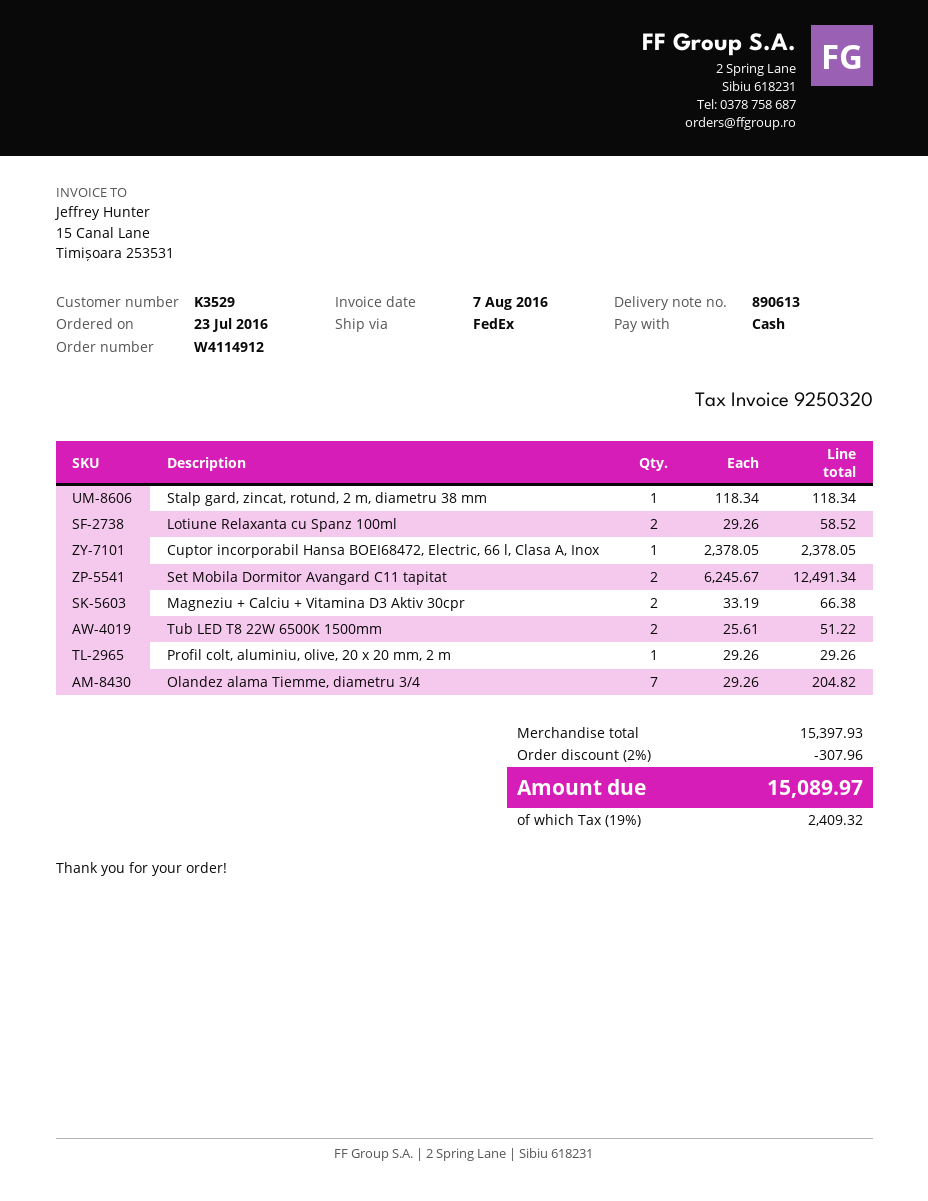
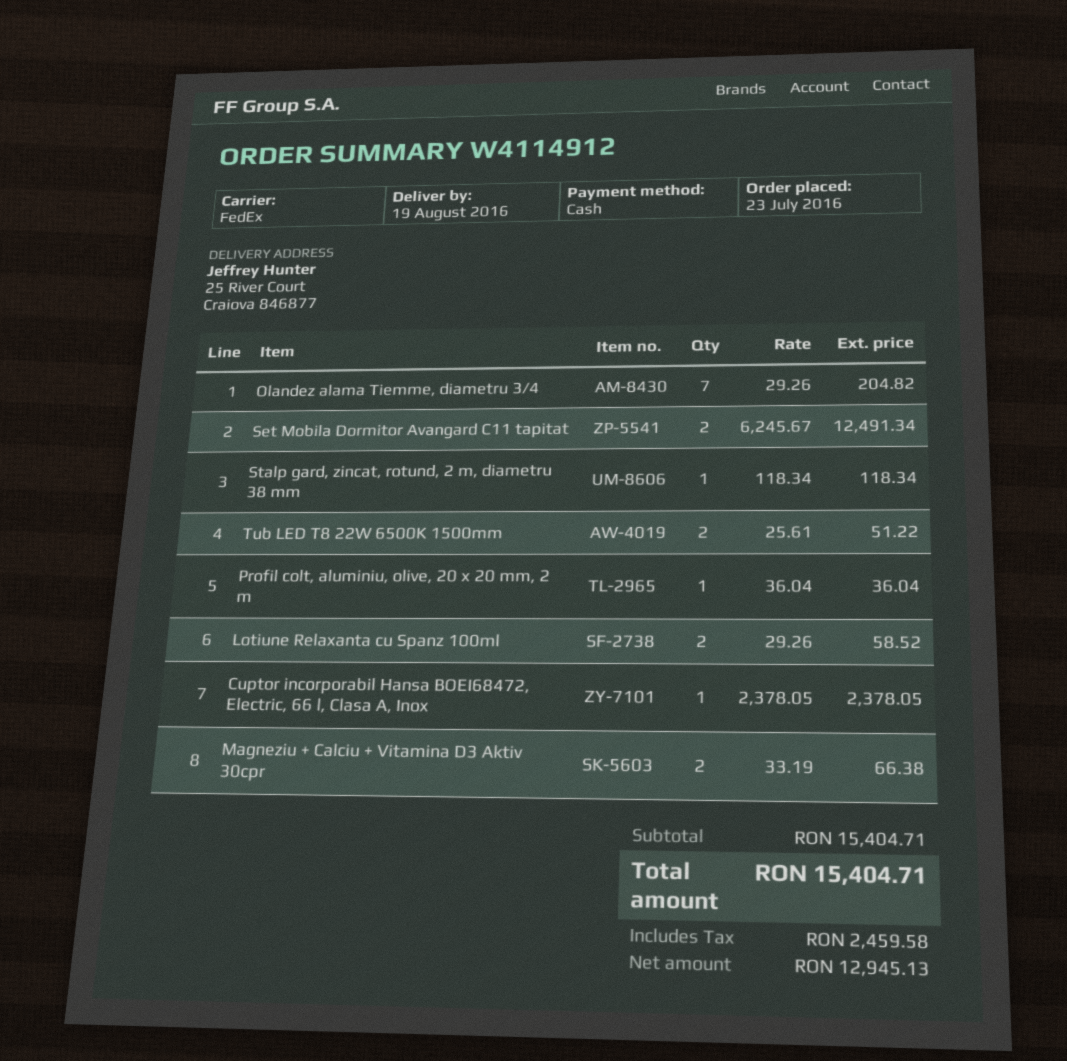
Profil colt, aluminiu, olive, 20 x 20 mm, 2 m: 1 x 29.26 = 29.26 -> 1 x 36.04 = 36.04
subtotal: 15397.93 -> 15404.71
discount: 2% = 307.96 -> none
tax: 2409.32 -> 2459.58
total: 15089.97 -> 15404.71

